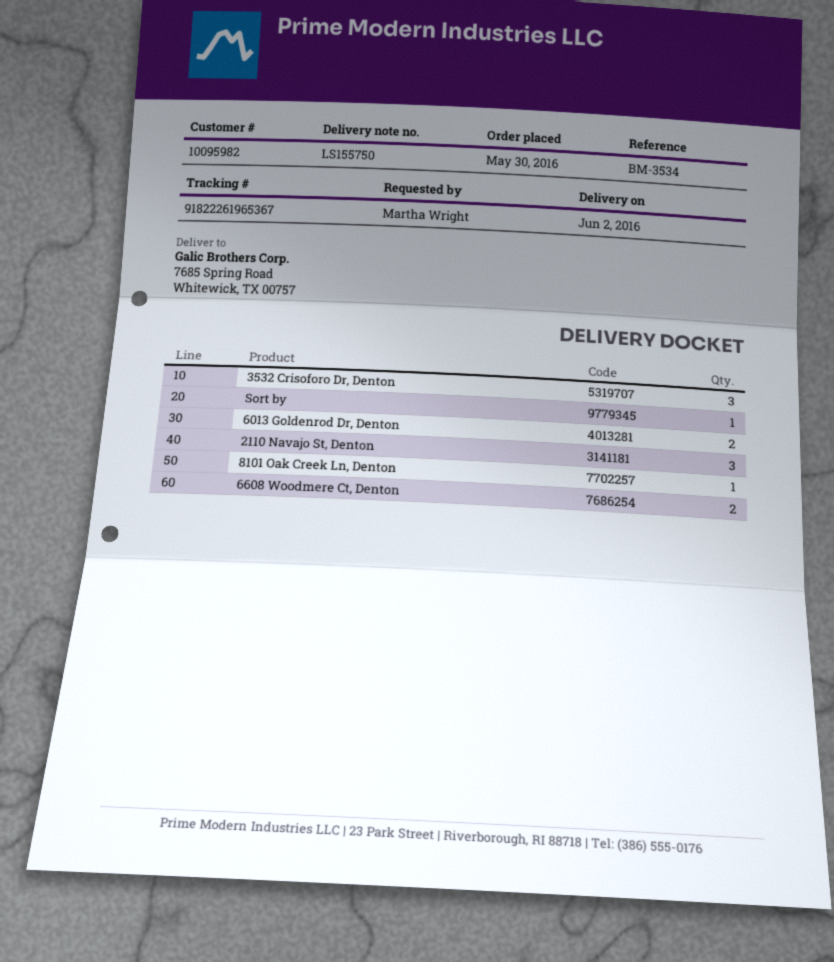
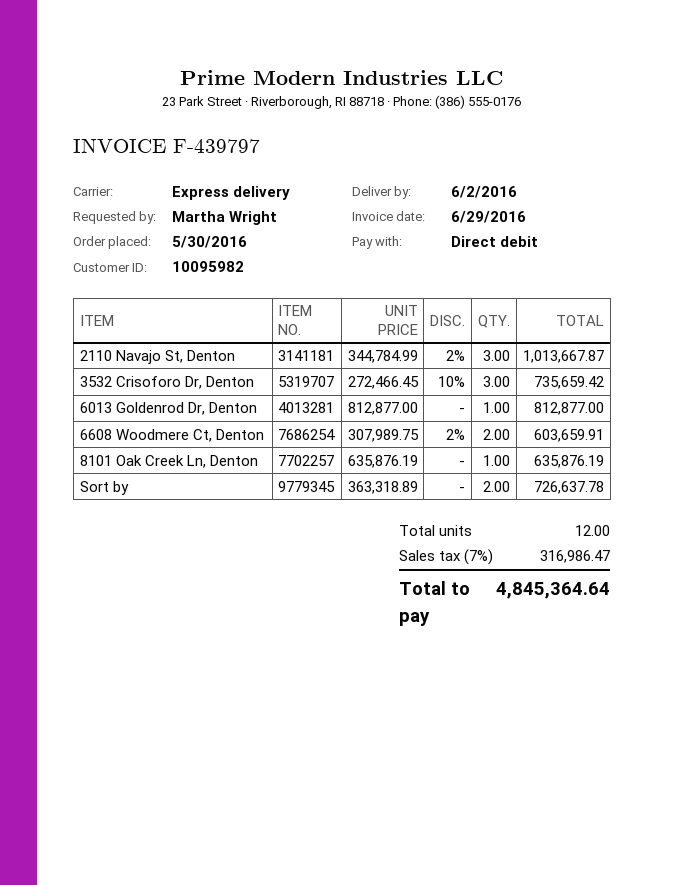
Sort by: 1 -> 2
6013 Goldenrod Dr, Denton: 2 -> 1

